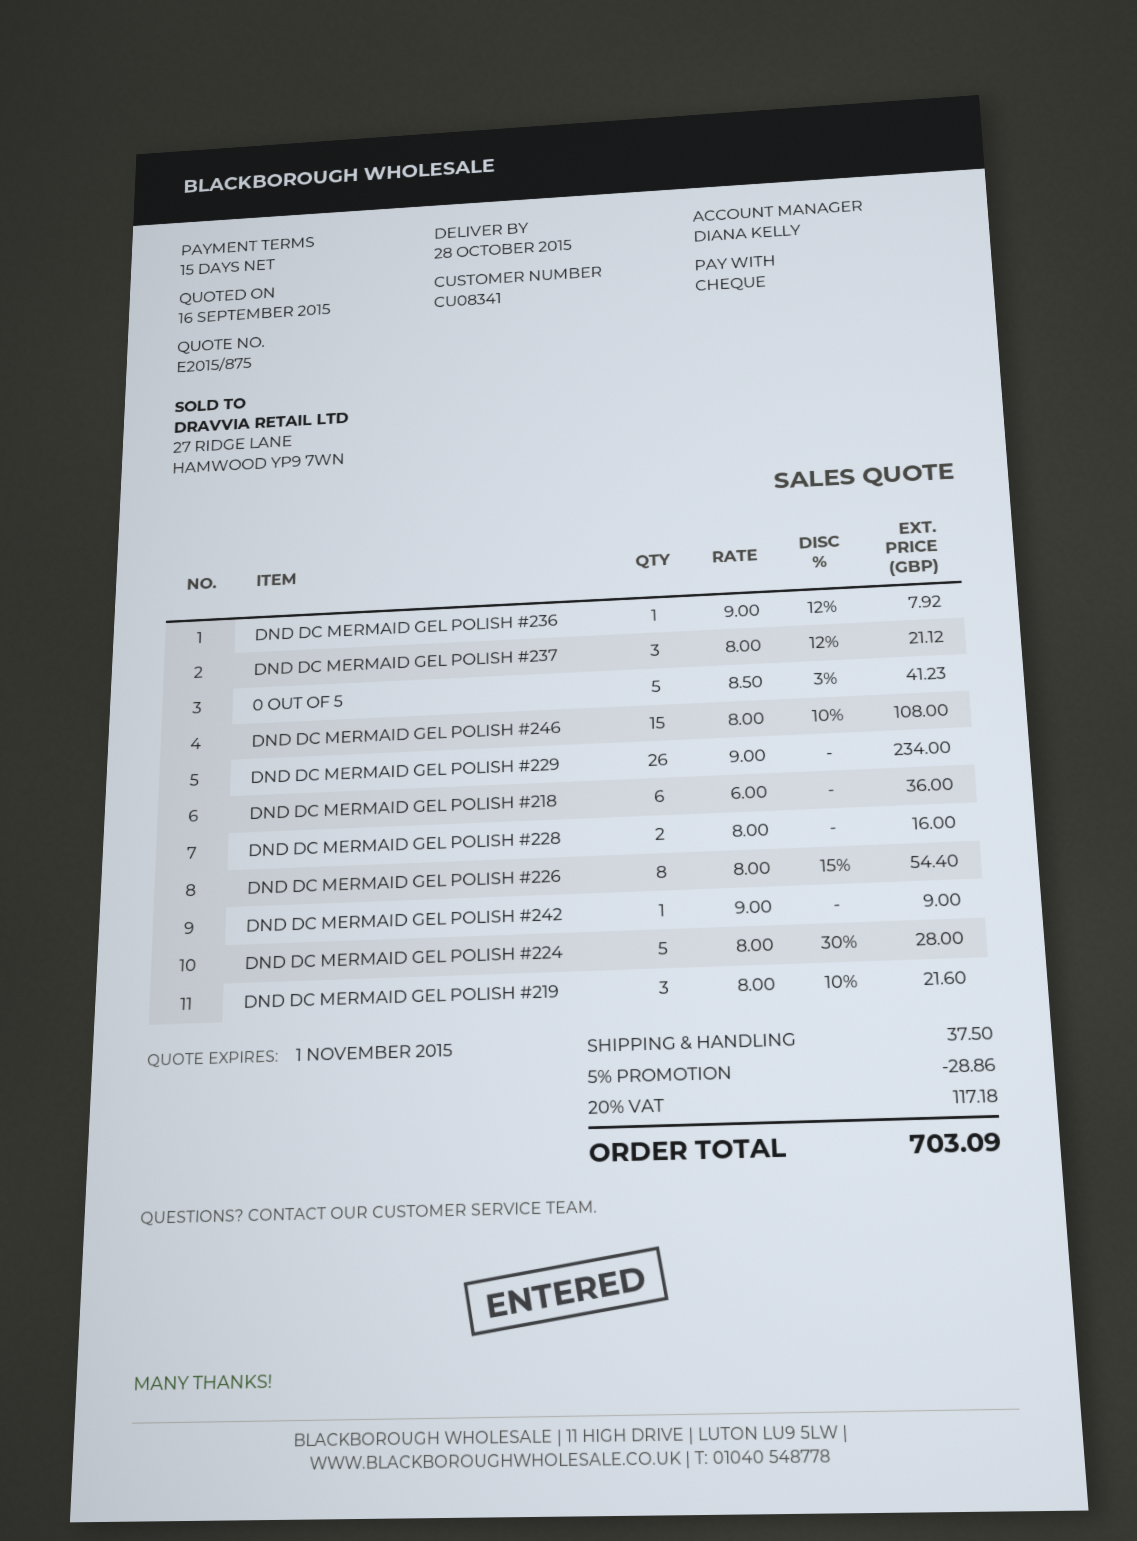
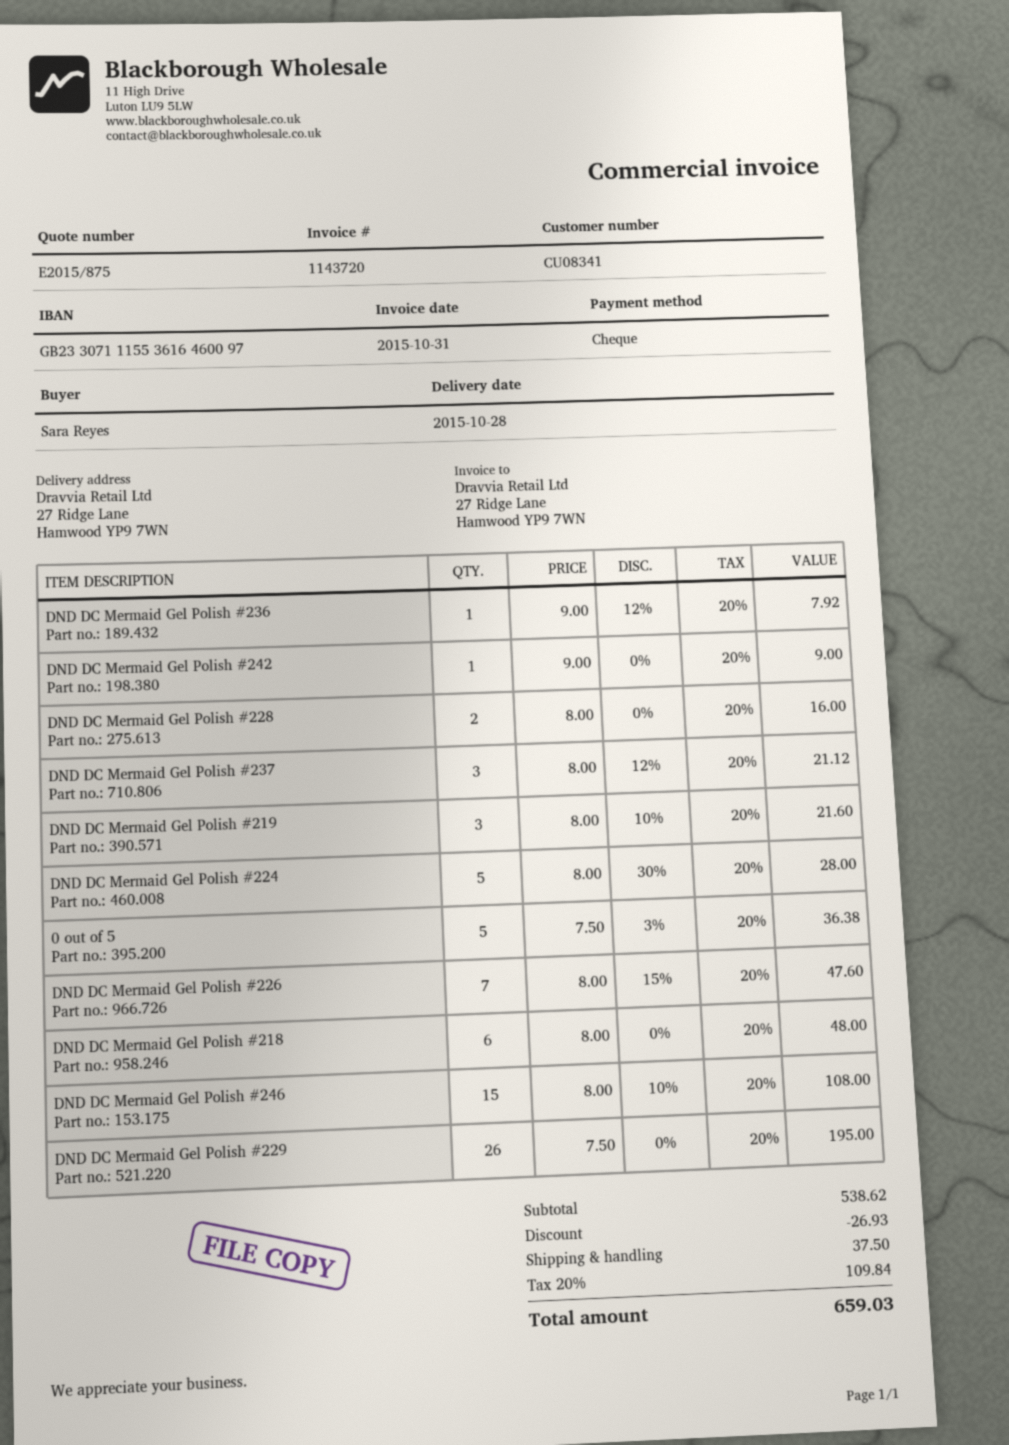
0 OUT OF 5: 5 x 8.50 - 3% = 41.23 -> 5 x 7.50 - 3% = 36.38
DND DC MERMAID GEL POLISH #229: 26 x 9.00 = 234.00 -> 26 x 7.50 = 195.00
DND DC MERMAID GEL POLISH #218: 6 x 6.00 = 36.00 -> 6 x 8.00 = 48.00
DND DC MERMAID GEL POLISH #226: 8 x 8.00 - 15% = 54.40 -> 7 x 8.00 - 15% = 47.60
discount: 28.86 -> 26.93
tax: 20% = 117.18 -> 20% = 109.84
total: 703.09 -> 659.03

